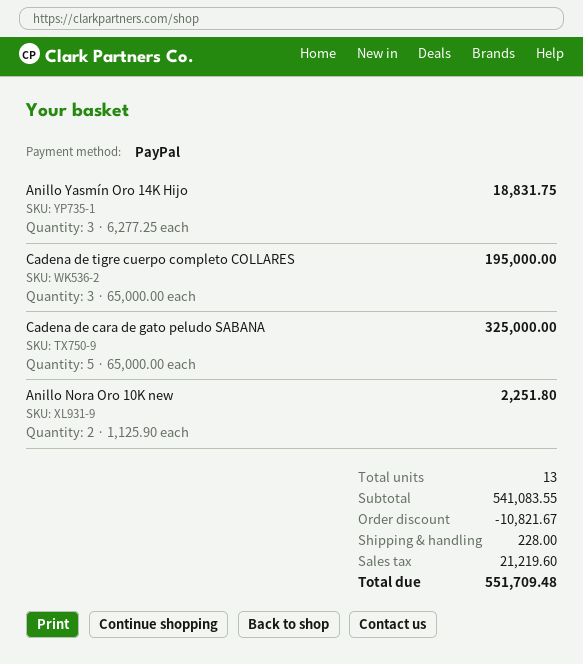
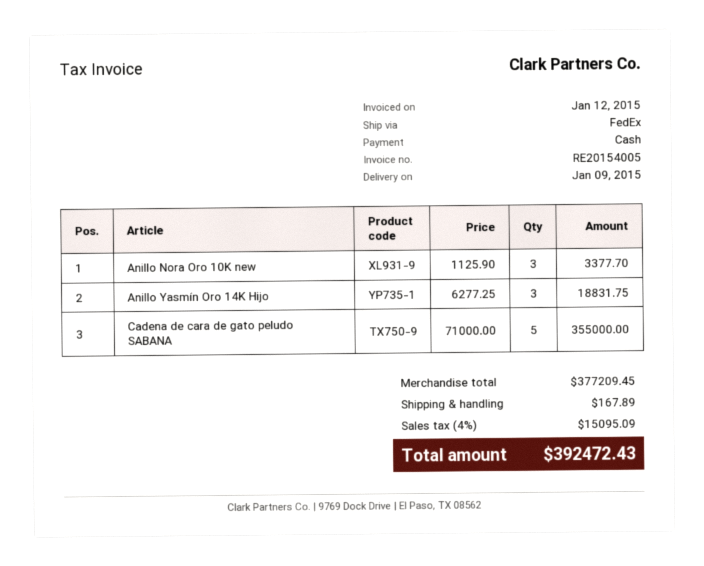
payment method: PayPal -> cash
Cadena de tigre cuerpo completo COLLARES: 3 x 65000.00 = 195000.00 -> none
Cadena de cara de gato peludo SABANA: 5 x 65000.00 = 325000.00 -> 5 x 71000.00 = 355000.00
Anillo Nora Oro 10K new: 2 x 1125.90 = 2251.80 -> 3 x 1125.90 = 3377.70
subtotal: 541083.55 -> 377209.45
discount: 10821.67 -> none
shipping: 228.00 -> 167.89
tax: 21219.60 -> 15095.09
total: 551709.48 -> 392472.43

